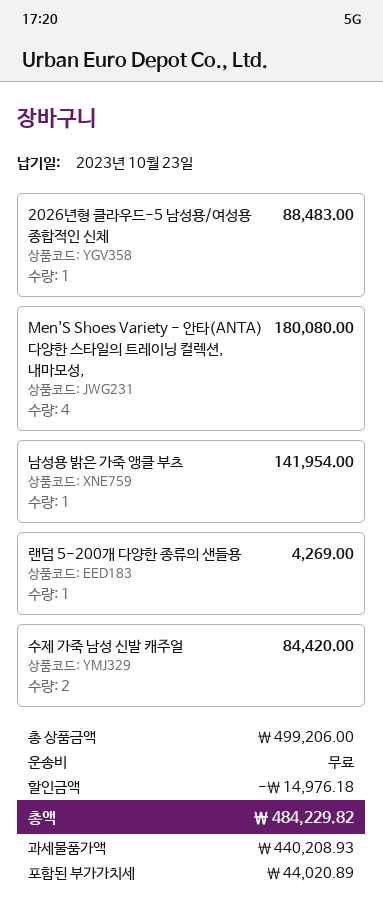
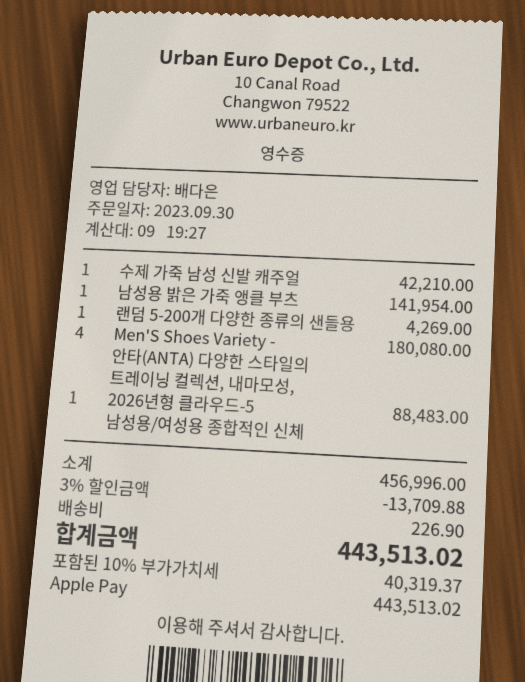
수제 가죽 남성 신발 캐주얼: 2 for 84420.00 -> 1 for 42210.00
subtotal: 499206.00 -> 456996.00
discount: 14976.18 -> 13709.88
shipping: 0.00 -> 226.90
tax: 44020.89 -> 40319.37
total: 484229.82 -> 443513.02

